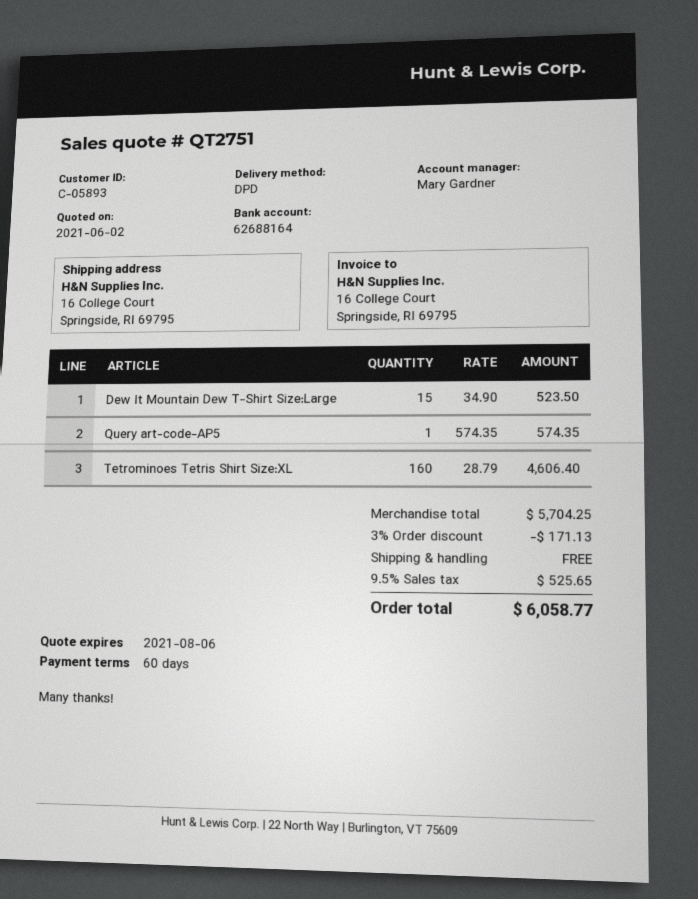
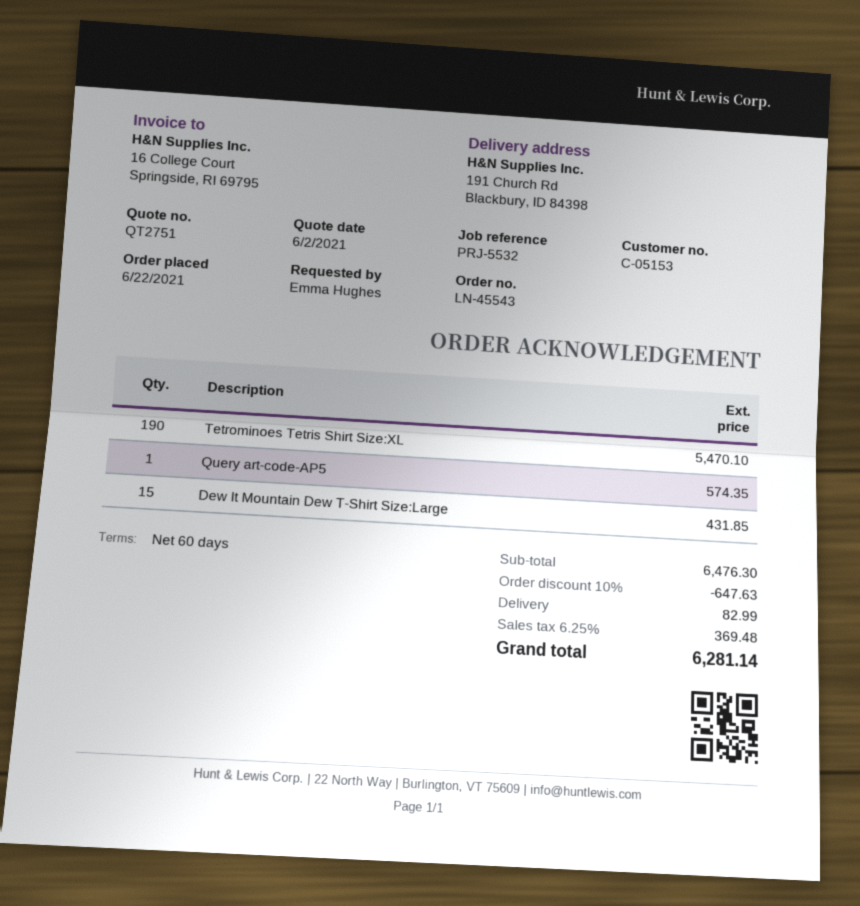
customer number: C-05893 -> C-05153
ship to: 16 College Court, Springside, RI 69795 -> 191 Church Rd, Blackbury, ID 84398
Dew It Mountain Dew T-Shirt Size:Large: 15 for 523.50 -> 15 for 431.85
Tetrominoes Tetris Shirt Size:XL: 160 for 4606.40 -> 190 for 5470.10
subtotal: 5704.25 -> 6476.30
discount: 3% = 171.13 -> 10% = 647.63
shipping: 0.00 -> 82.99
tax: 9.5% = 525.65 -> 6.25% = 369.48
total: 6058.77 -> 6281.14

